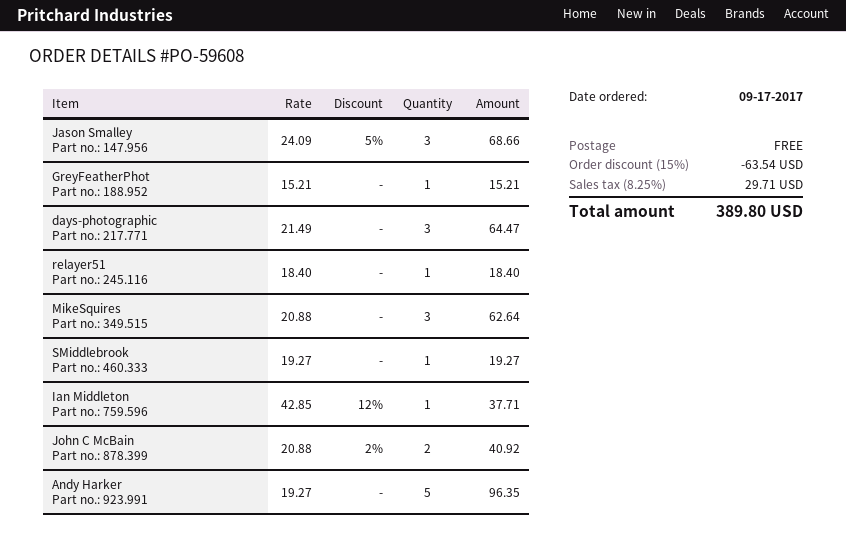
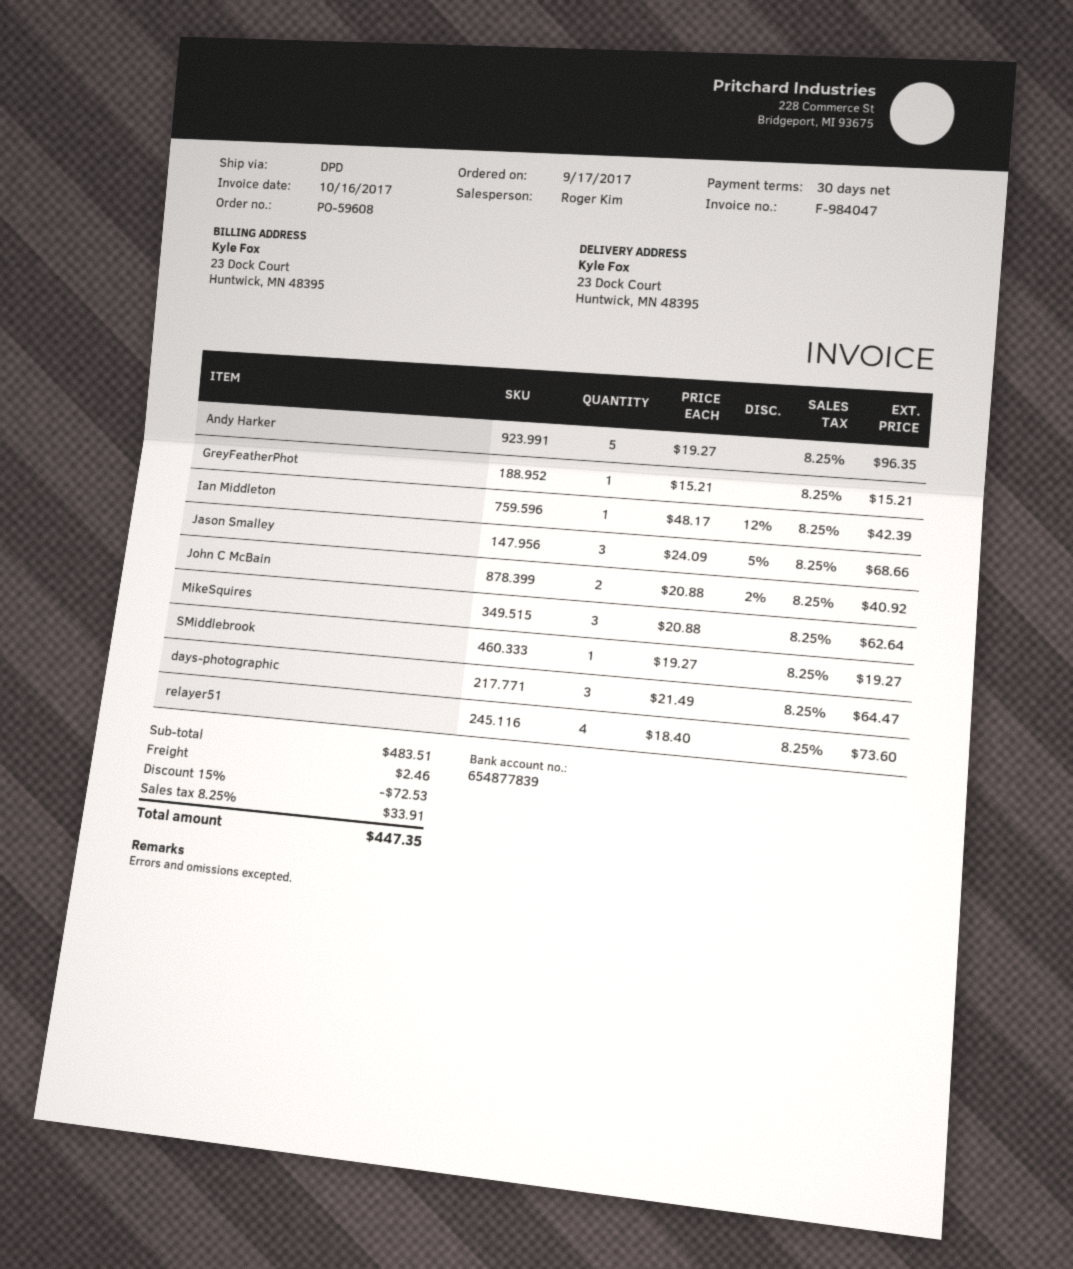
relayer51: 1 x 18.40 = 18.40 -> 4 x 18.40 = 73.60
Ian Middleton: 1 x 42.85 - 12% = 37.71 -> 1 x 48.17 - 12% = 42.39
discount: 15% = 63.54 -> 15% = 72.53
shipping: 0.00 -> 2.46
tax: 8.25% = 29.71 -> 8.25% = 33.91
total: 389.80 -> 447.35

